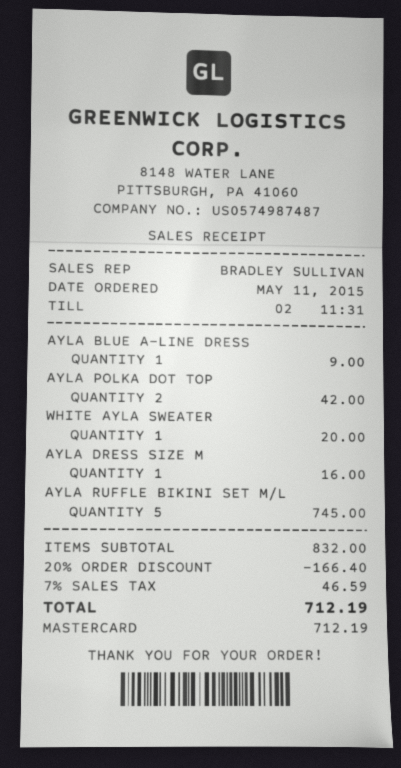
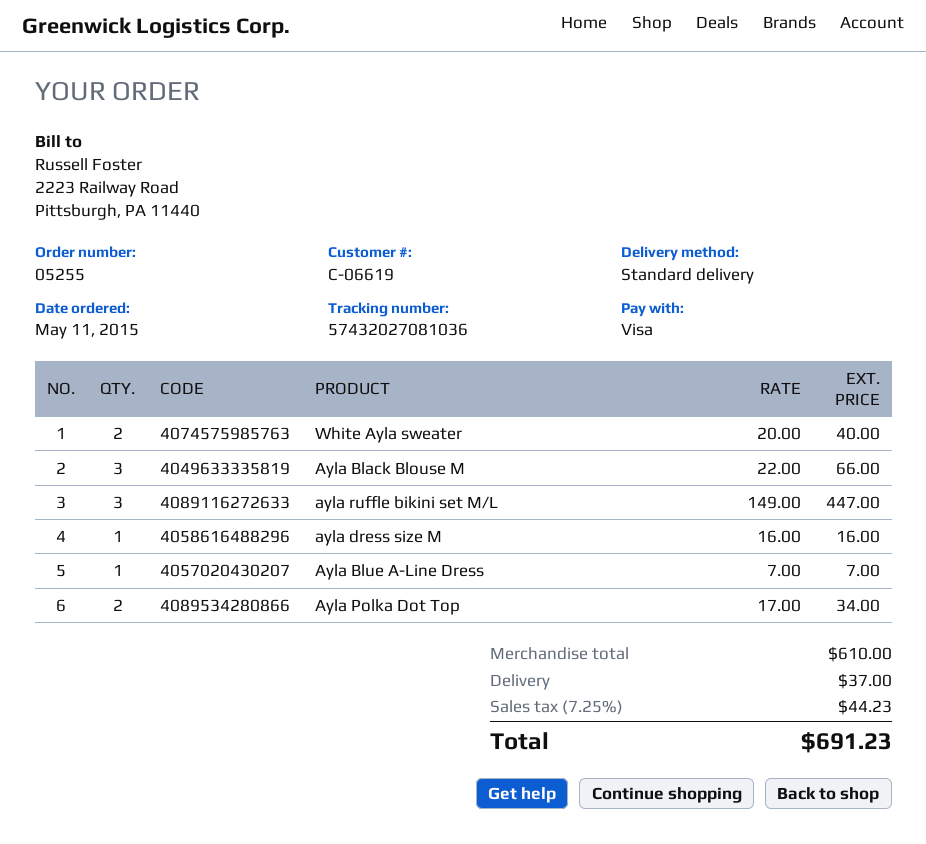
payment method: Mastercard -> Visa
AYLA BLUE A-LINE DRESS: 1 for 9.00 -> 1 for 7.00
AYLA POLKA DOT TOP: 2 for 42.00 -> 2 for 34.00
WHITE AYLA SWEATER: 1 for 20.00 -> 2 for 40.00
AYLA RUFFLE BIKINI SET M/L: 5 for 745.00 -> 3 for 447.00
Ayla Black Blouse M: none -> 3 for 66.00
subtotal: 832.00 -> 610.00
discount: 20% = 166.40 -> none
shipping: none -> 37.00
tax: 7% = 46.59 -> 7.25% = 44.23
total: 712.19 -> 691.23

